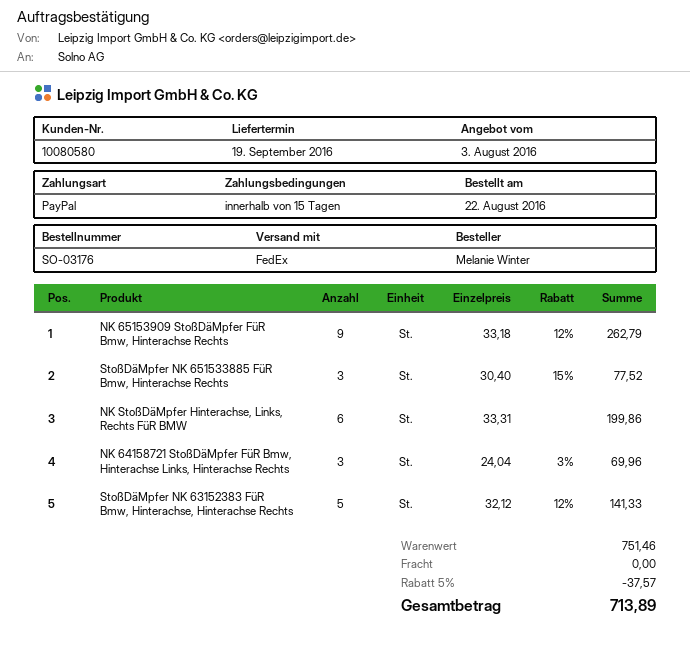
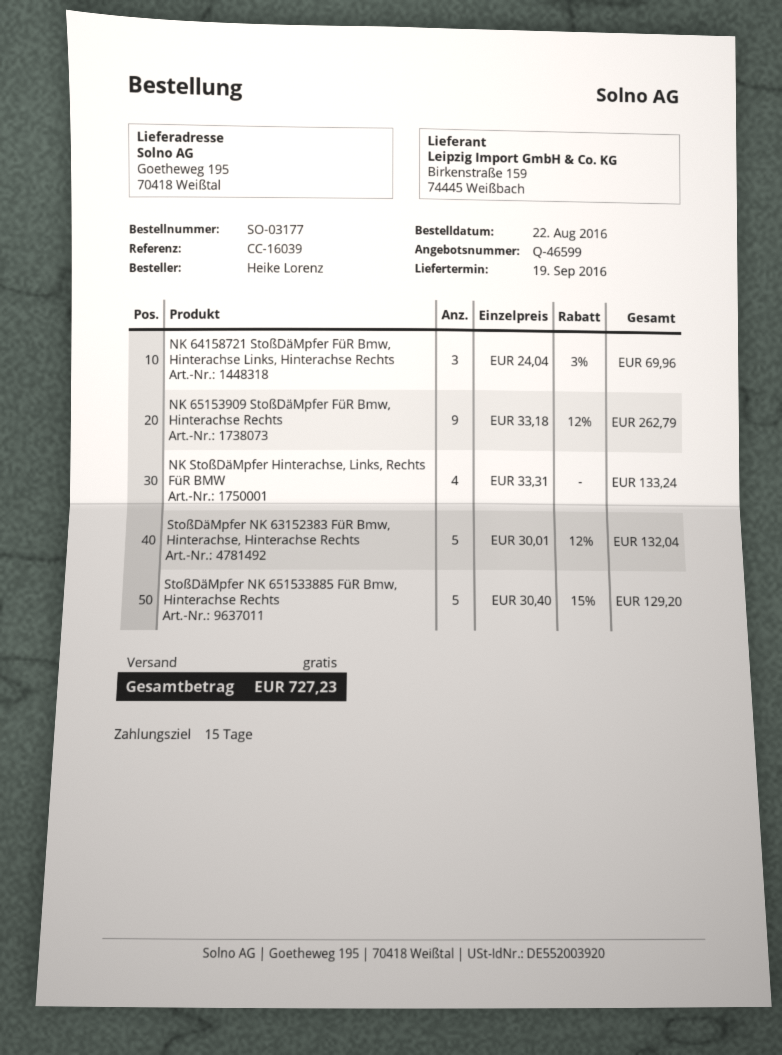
order number: SO-03176 -> SO-03177
ordered by: Melanie Winter -> Heike Lorenz
StoßDäMpfer NK 651533885 FüR Bmw, Hinterachse Rechts: 3 x 30.40 - 15% = 77.52 -> 5 x 30.40 - 15% = 129.20
NK StoßDäMpfer Hinterachse, Links, Rechts FüR BMW: 6 x 33.31 = 199.86 -> 4 x 33.31 = 133.24
StoßDäMpfer NK 63152383 FüR Bmw, Hinterachse, Hinterachse Rechts: 5 x 32.12 - 12% = 141.33 -> 5 x 30.01 - 12% = 132.04
discount: 5% = 37.57 -> none
total: 713.89 -> 727.23

